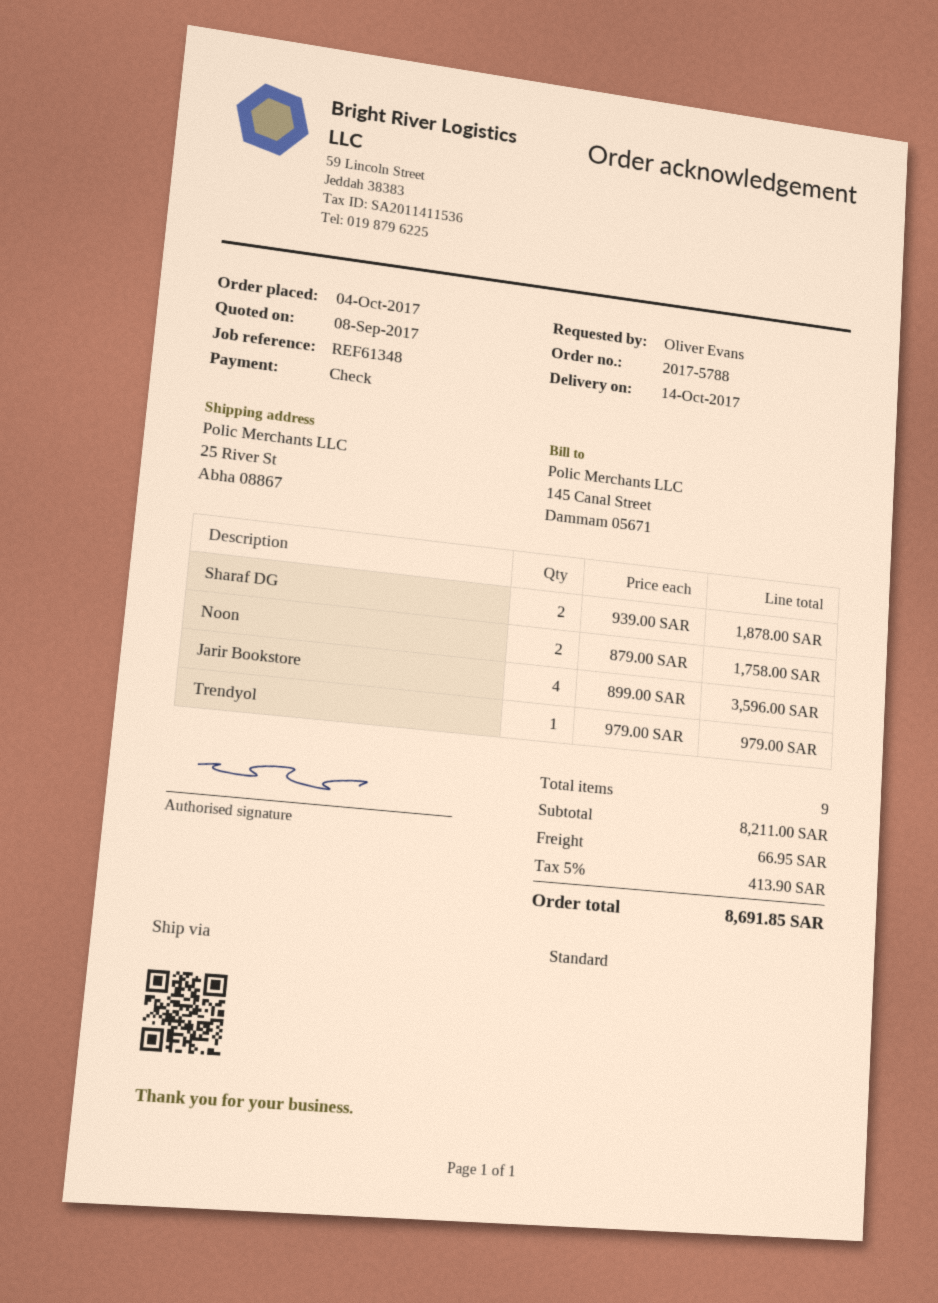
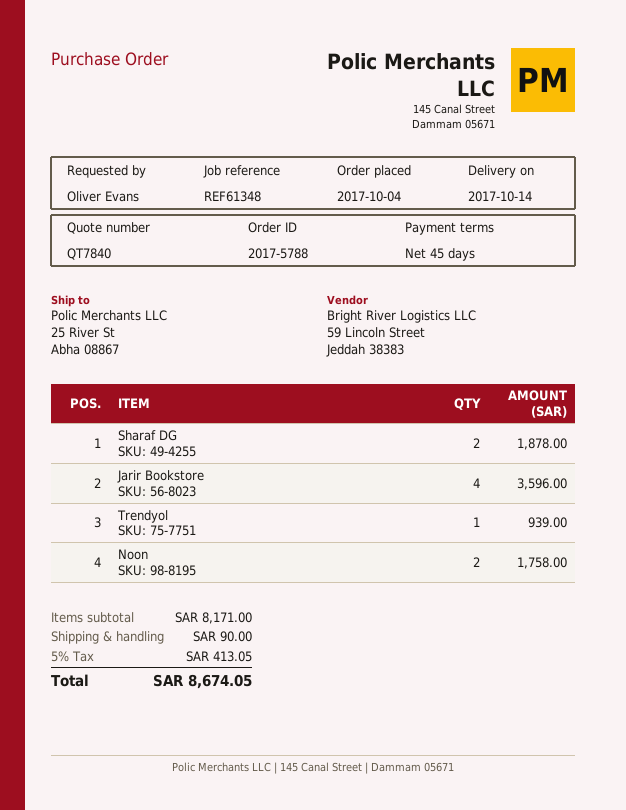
Trendyol: 1 for 979.00 -> 1 for 939.00
subtotal: 8211.00 -> 8171.00
shipping: 66.95 -> 90.00
tax: 5% = 413.90 -> 5% = 413.05
total: 8691.85 -> 8674.05

